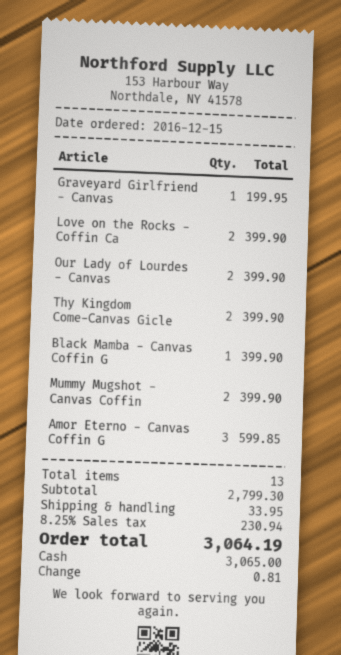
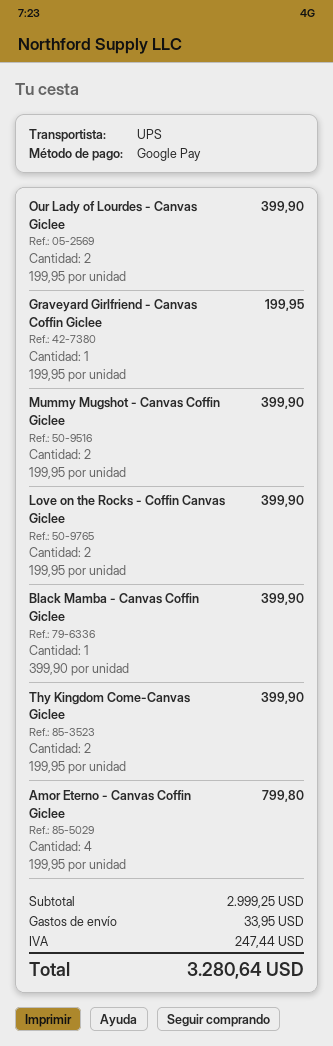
payment method: cash -> Google Pay
Amor Eterno - Canvas Coffin G: 3 for 599.85 -> 4 for 799.80
subtotal: 2799.30 -> 2999.25
tax: 230.94 -> 247.44
total: 3064.19 -> 3280.64

